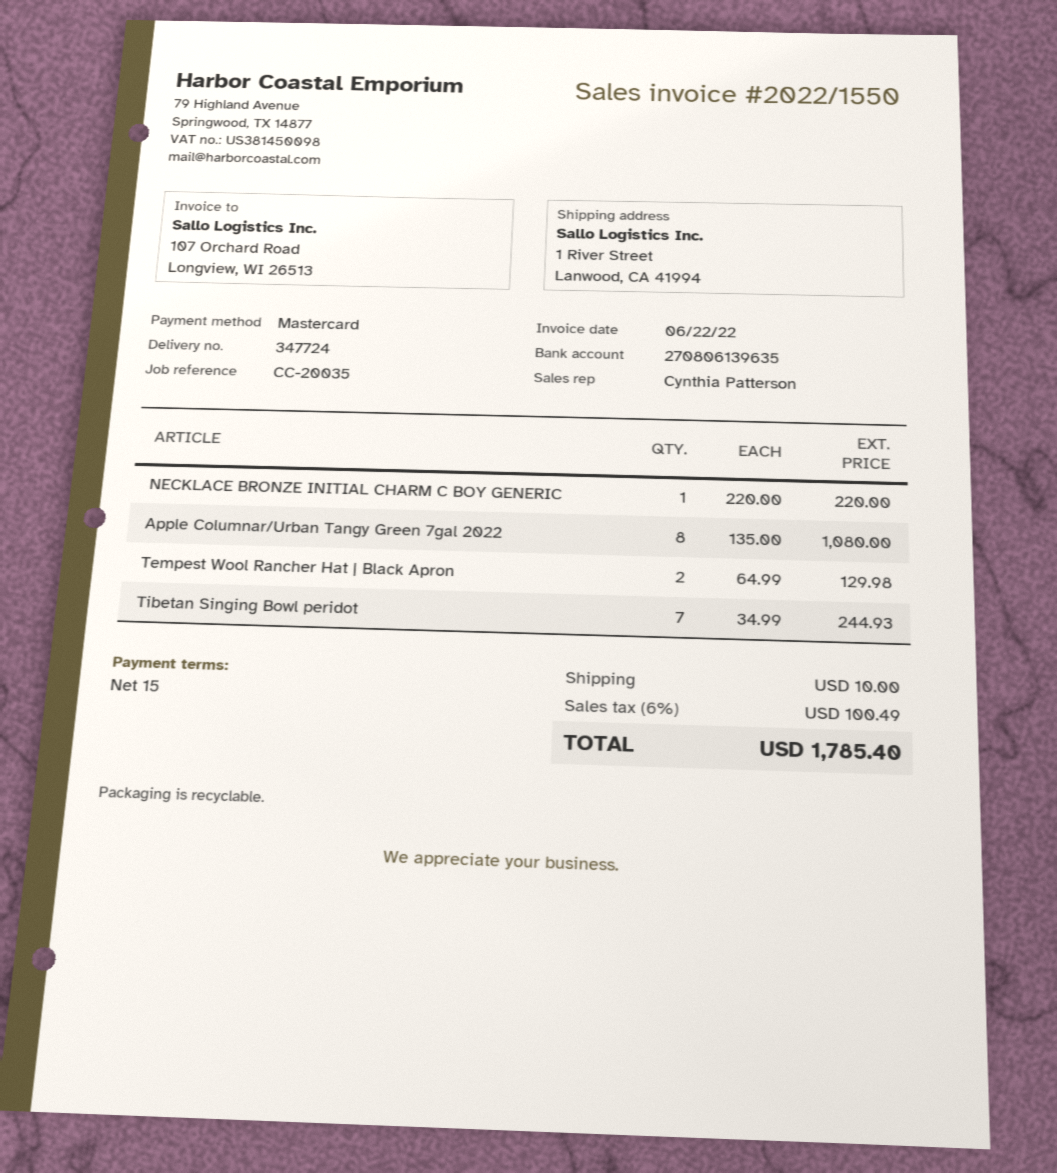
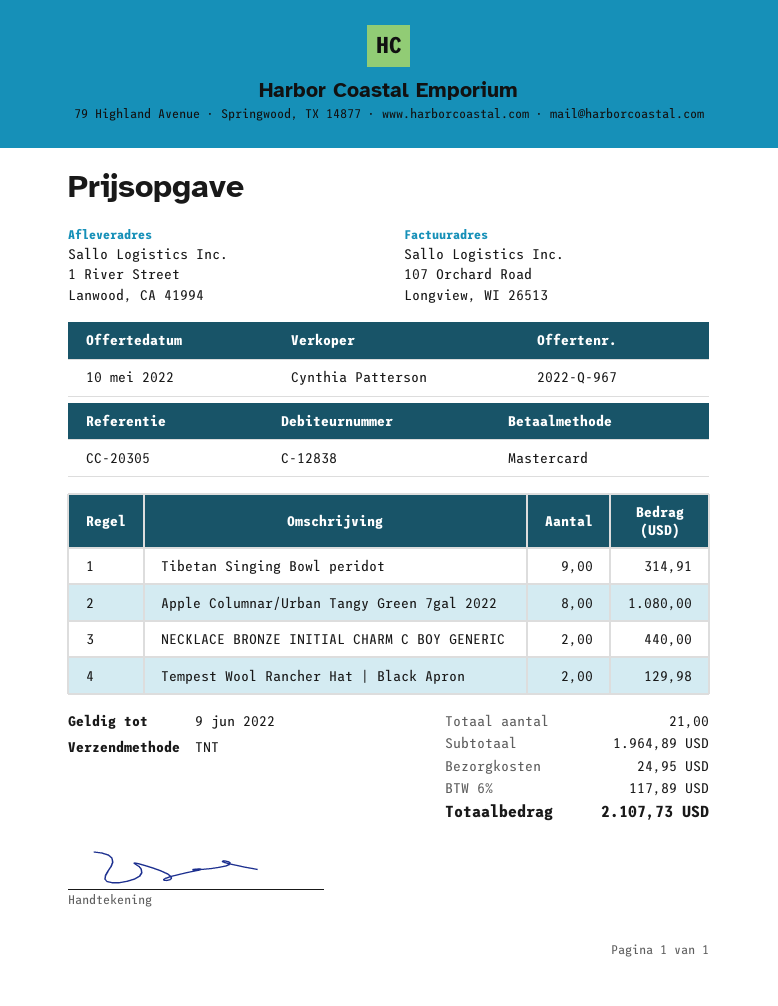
reference: CC-20035 -> CC-20305
NECKLACE BRONZE INITIAL CHARM C BOY GENERIC: 1 for 220.00 -> 2 for 440.00
Tibetan Singing Bowl peridot: 7 for 244.93 -> 9 for 314.91
shipping: 10.00 -> 24.95
tax: 6% = 100.49 -> 6% = 117.89
total: 1785.40 -> 2107.73

